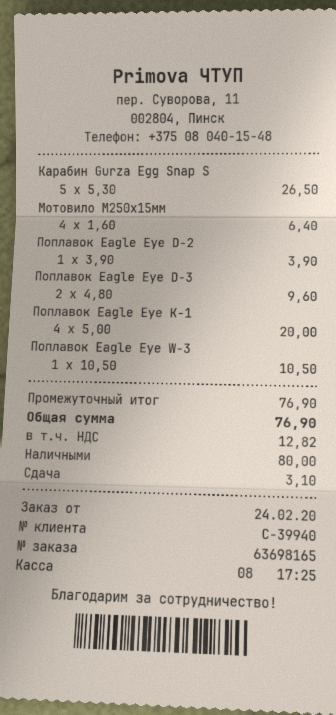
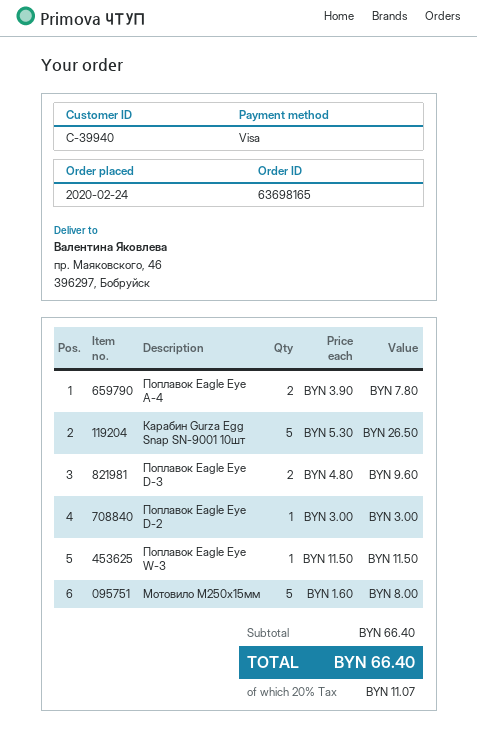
payment method: cash -> Visa
Мотовило M250х15мм: 4 x 1.60 = 6.40 -> 5 x 1.60 = 8.00
Поплавок Eagle Eye D-2: 1 x 3.90 = 3.90 -> 1 x 3.00 = 3.00
Поплавок Eagle Eye K-1: 4 x 5.00 = 20.00 -> none
Поплавок Eagle Eye W-3: 1 x 10.50 = 10.50 -> 1 x 11.50 = 11.50
Поплавок Eagle Eye A-4: none -> 2 x 3.90 = 7.80
subtotal: 76.90 -> 66.40
tax: 12.82 -> 11.07
total: 76.90 -> 66.40

